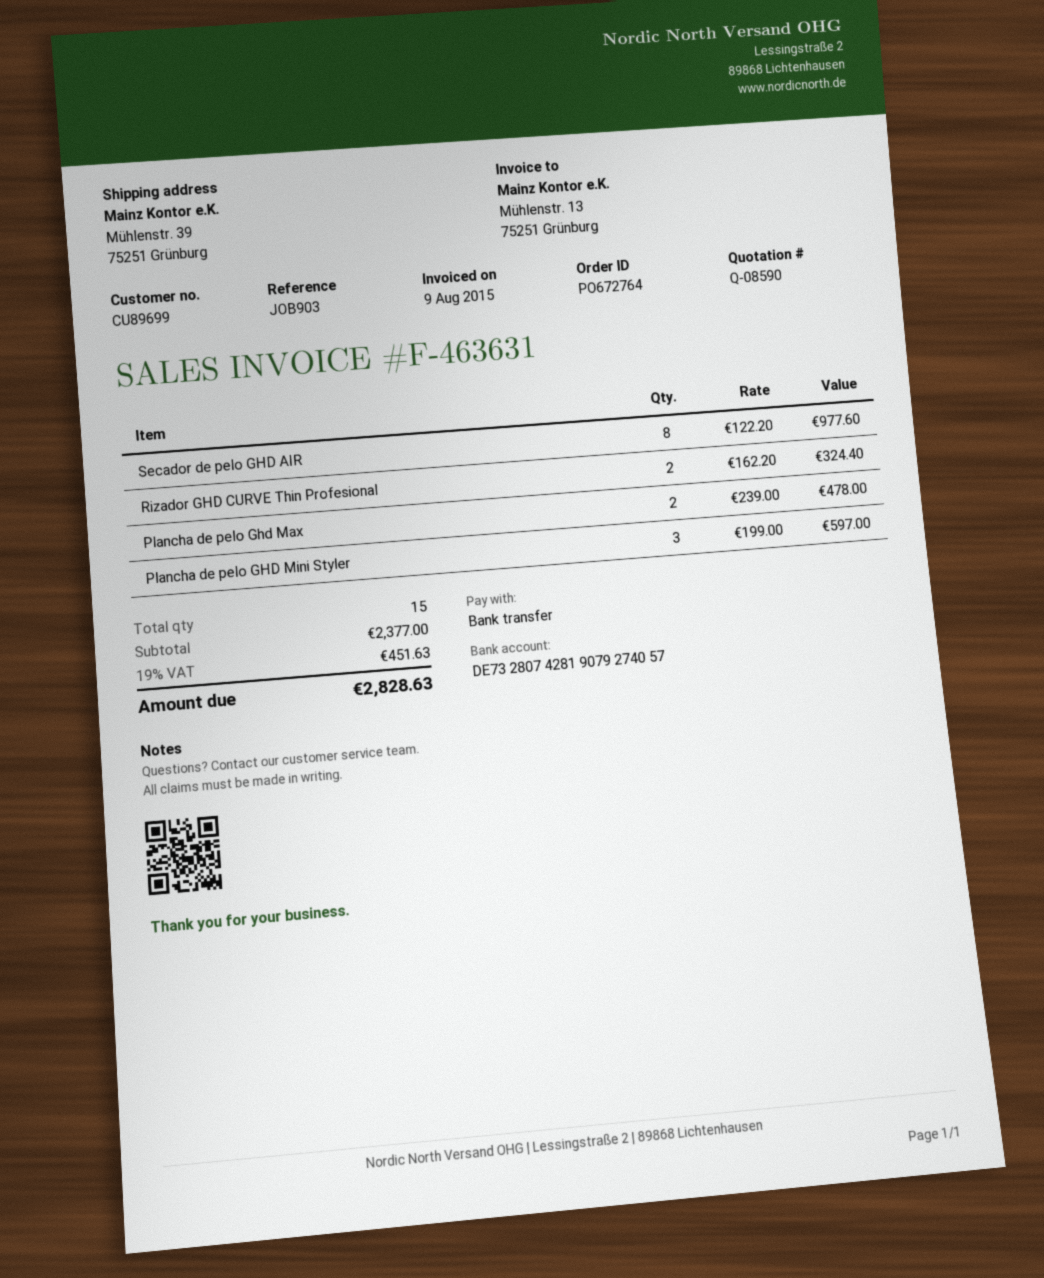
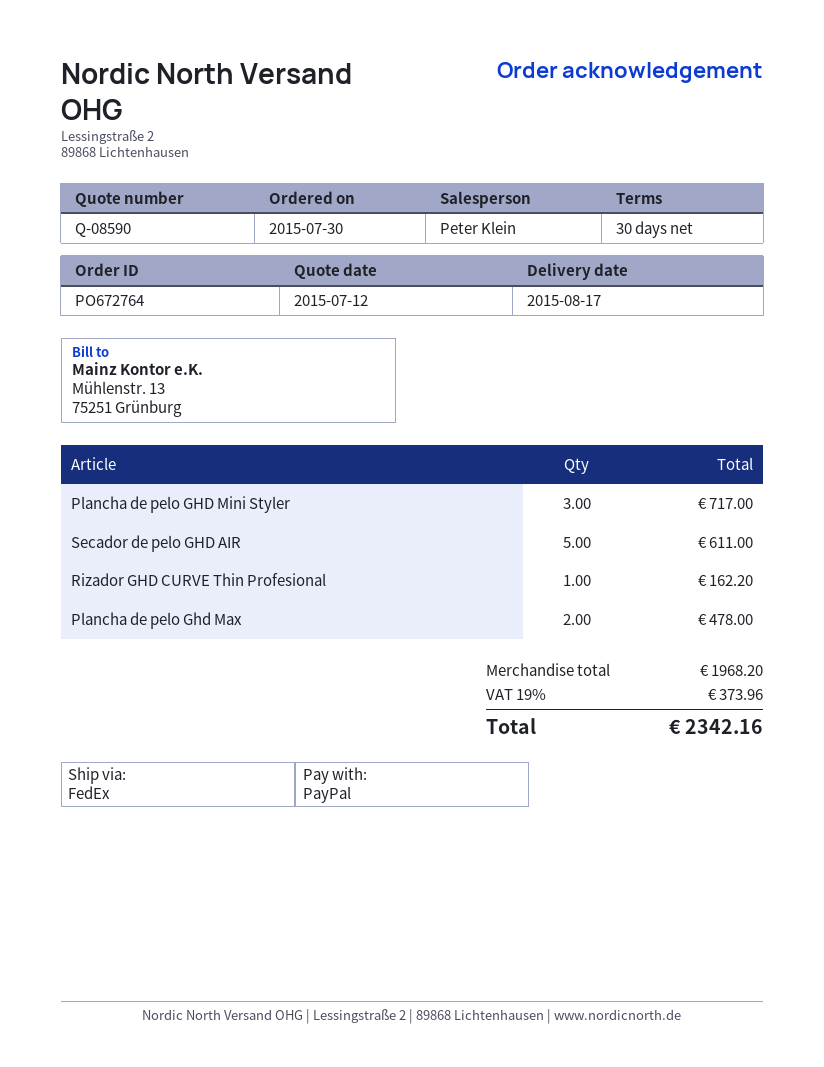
payment method: bank transfer -> PayPal
Secador de pelo GHD AIR: 8 for 977.60 -> 5 for 611.00
Rizador GHD CURVE Thin Profesional: 2 for 324.40 -> 1 for 162.20
Plancha de pelo GHD Mini Styler: 3 for 597.00 -> 3 for 717.00
subtotal: 2377.00 -> 1968.20
tax: 19% = 451.63 -> 19% = 373.96
total: 2828.63 -> 2342.16

